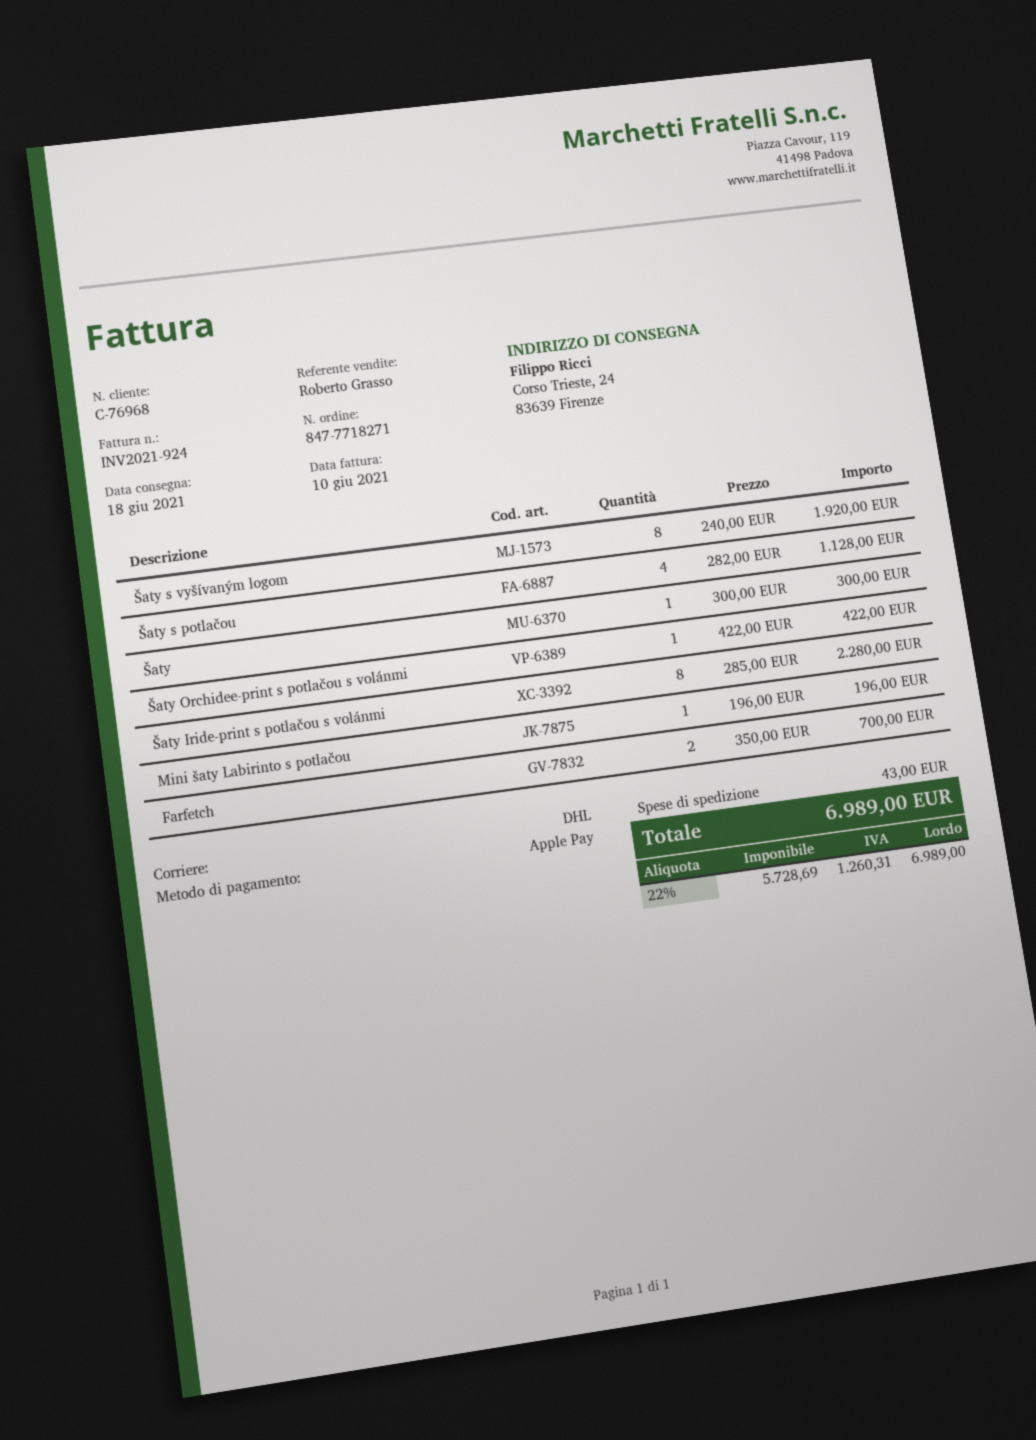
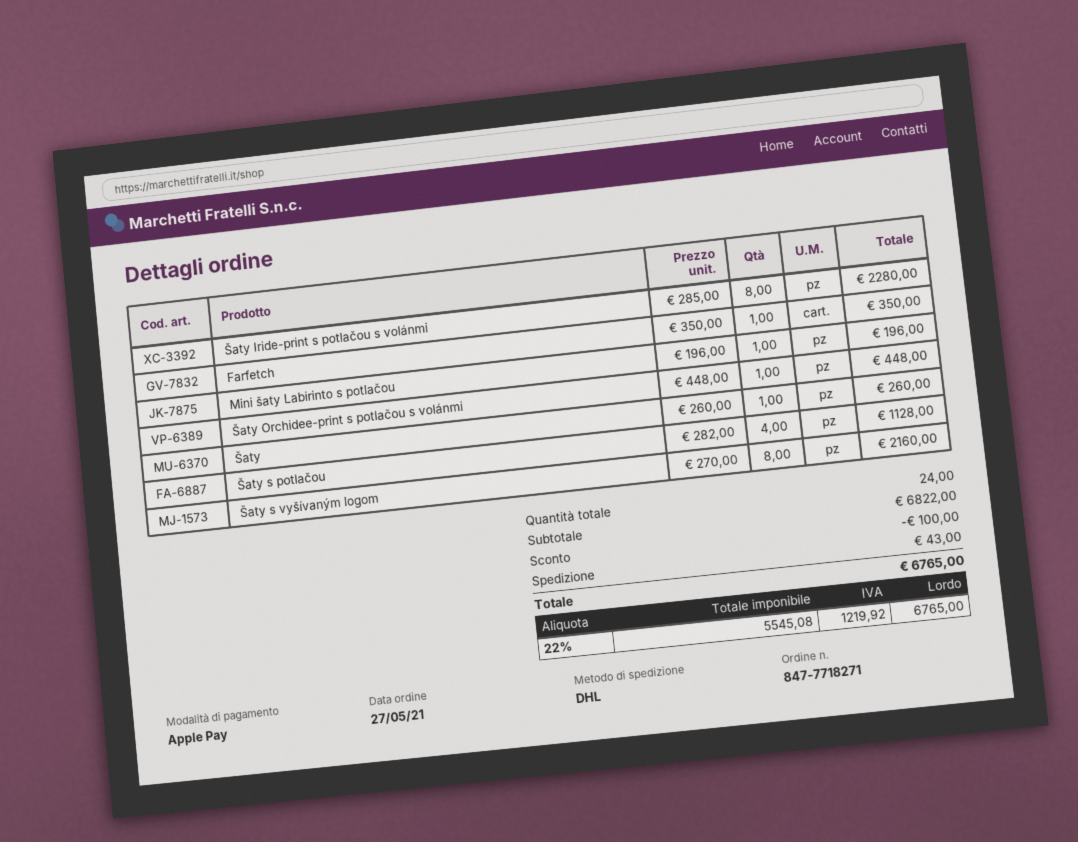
Šaty s vyšívaným logom: 8 x 240.00 = 1920.00 -> 8 x 270.00 = 2160.00
Šaty: 1 x 300.00 = 300.00 -> 1 x 260.00 = 260.00
Šaty Orchidee-print s potlačou s volánmi: 1 x 422.00 = 422.00 -> 1 x 448.00 = 448.00
Farfetch: 2 x 350.00 = 700.00 -> 1 x 350.00 = 350.00
discount: none -> 100.00
net: 5728.69 -> 5545.08
tax: 22% = 1260.31 -> 22% = 1219.92
total: 6989.00 -> 6765.00

